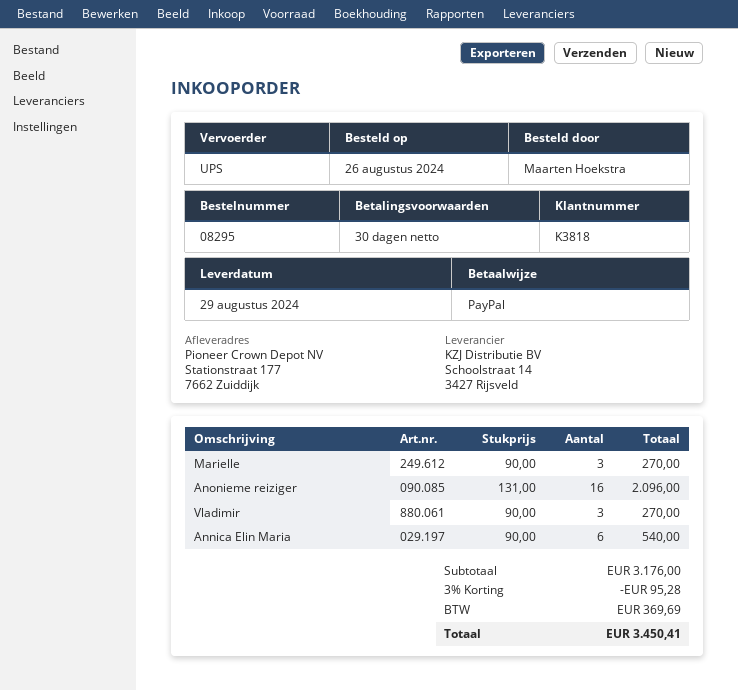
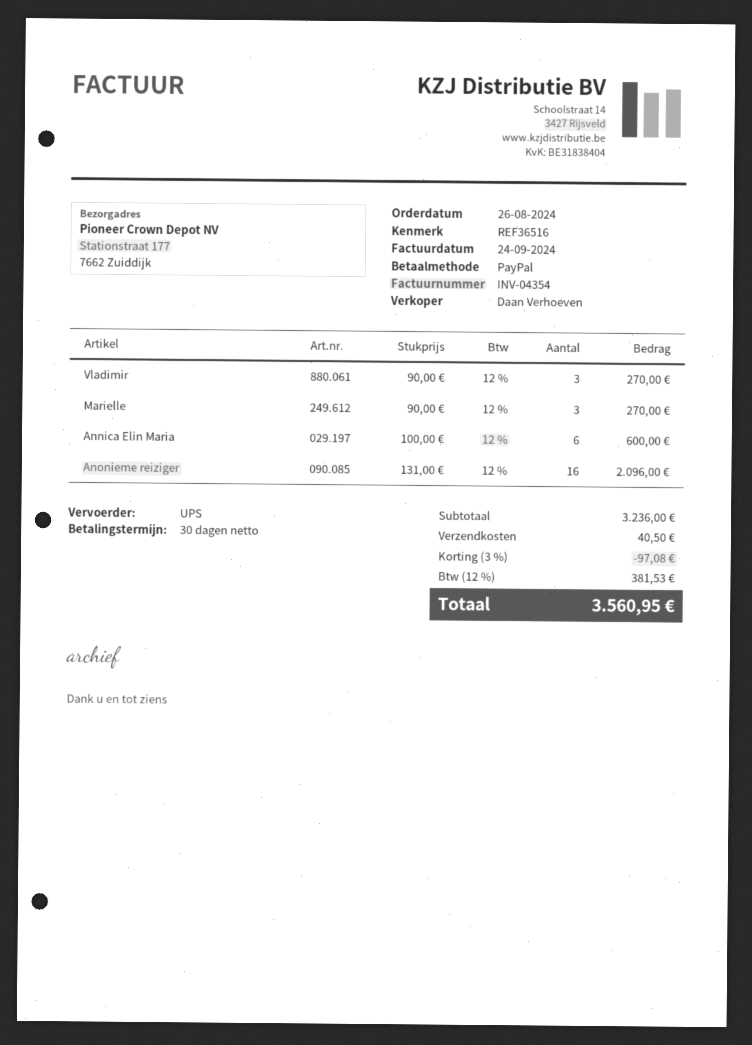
Annica Elin Maria: 6 x 90.00 = 540.00 -> 6 x 100.00 = 600.00
subtotal: 3176.00 -> 3236.00
discount: 3% = 95.28 -> 3% = 97.08
shipping: none -> 40.50
tax: 369.69 -> 381.53
total: 3450.41 -> 3560.95

